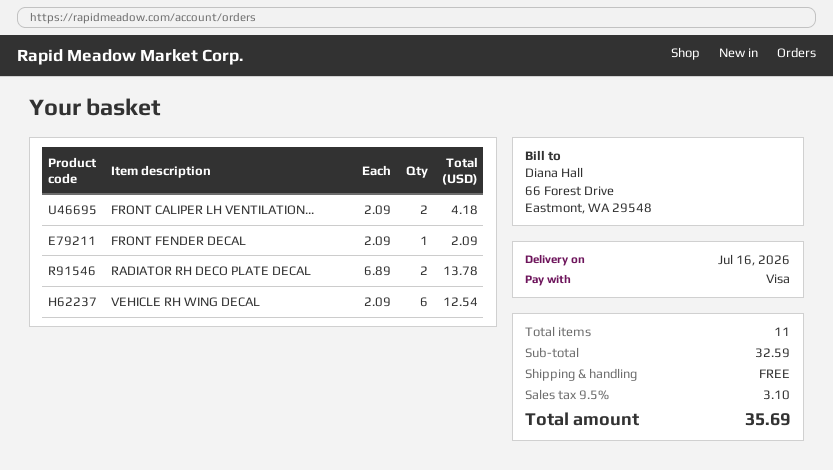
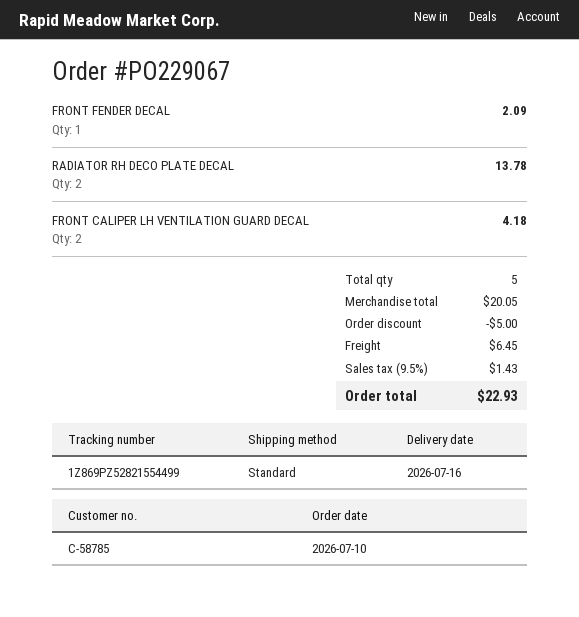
VEHICLE RH WING DECAL: 6 for 12.54 -> none
total quantity: 11 -> 5
subtotal: 32.59 -> 20.05
discount: none -> 5.00
shipping: 0.00 -> 6.45
tax: 9.5% = 3.10 -> 9.5% = 1.43
total: 35.69 -> 22.93

